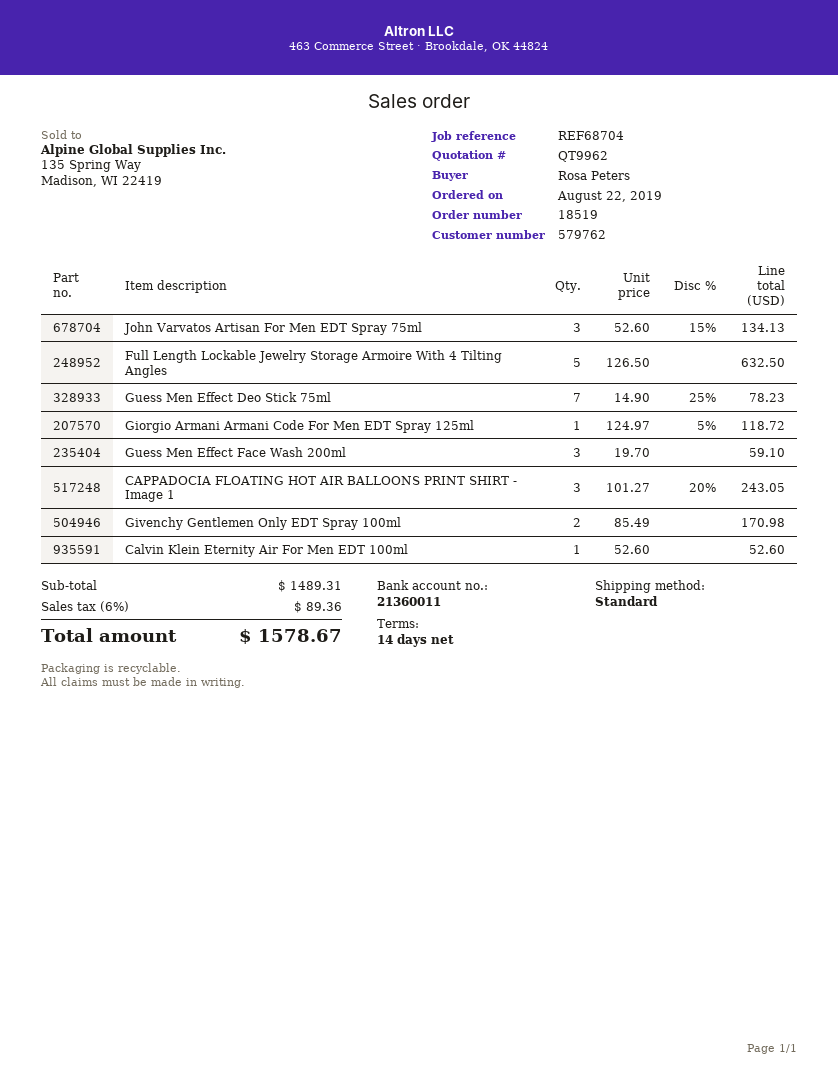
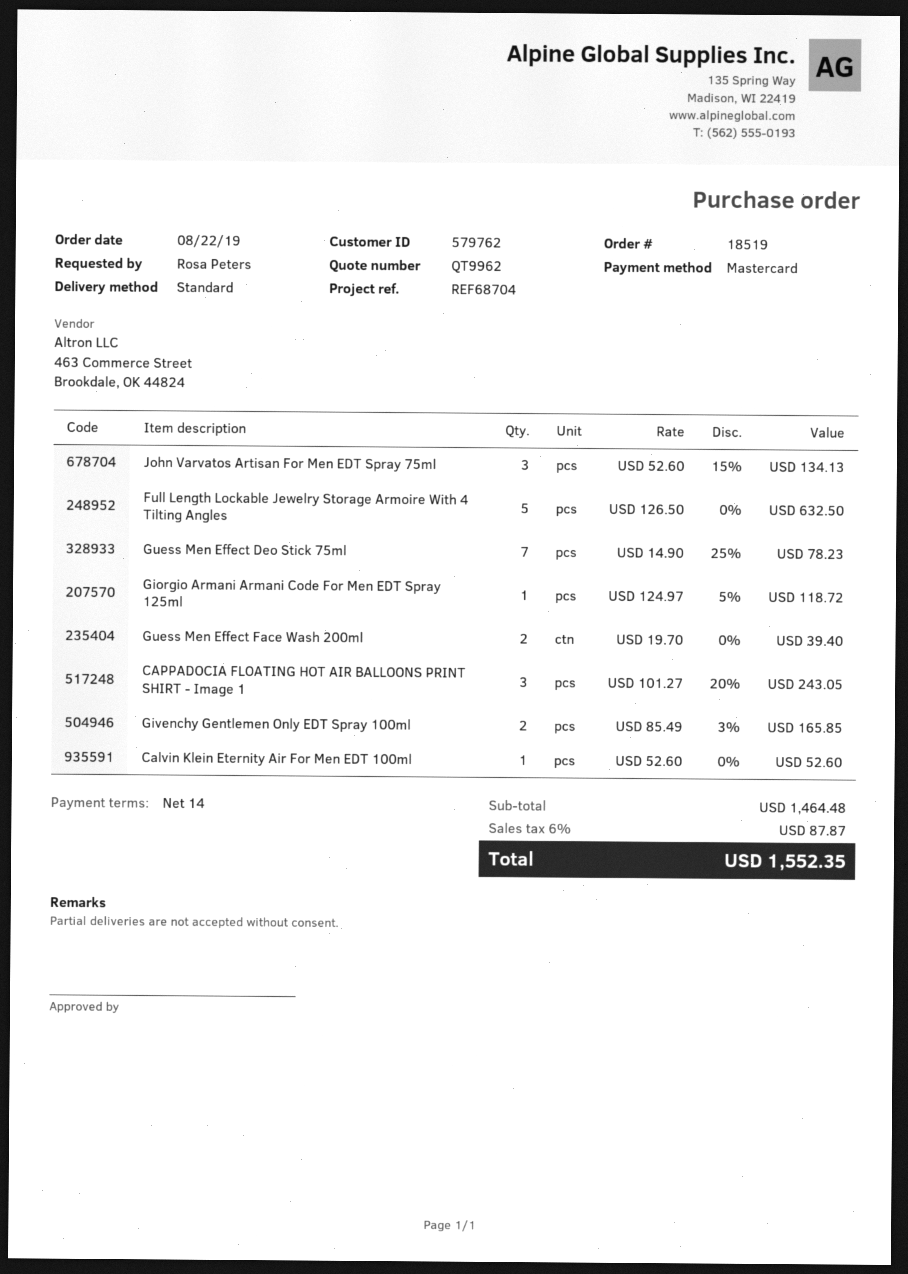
Guess Men Effect Face Wash 200ml: 3 x 19.70 = 59.10 -> 2 x 19.70 = 39.40
Givenchy Gentlemen Only EDT Spray 100ml: 2 x 85.49 = 170.98 -> 2 x 85.49 - 3% = 165.85
subtotal: 1489.31 -> 1464.48
tax: 6% = 89.36 -> 6% = 87.87
total: 1578.67 -> 1552.35

